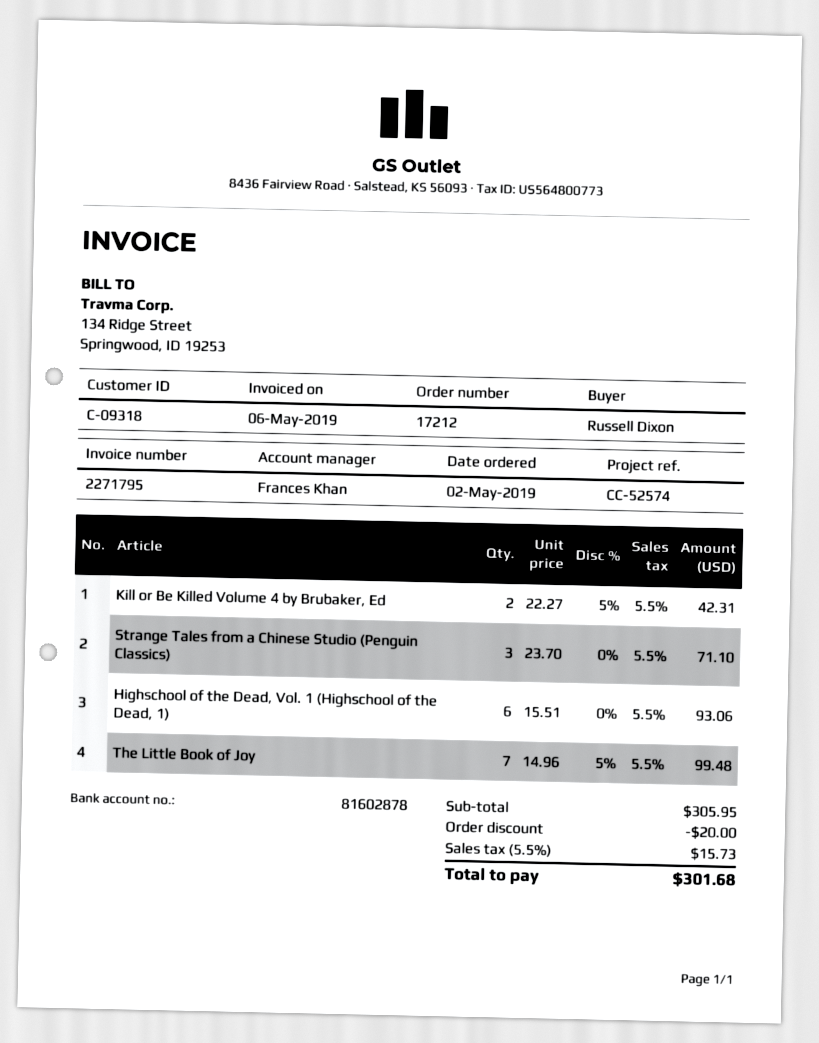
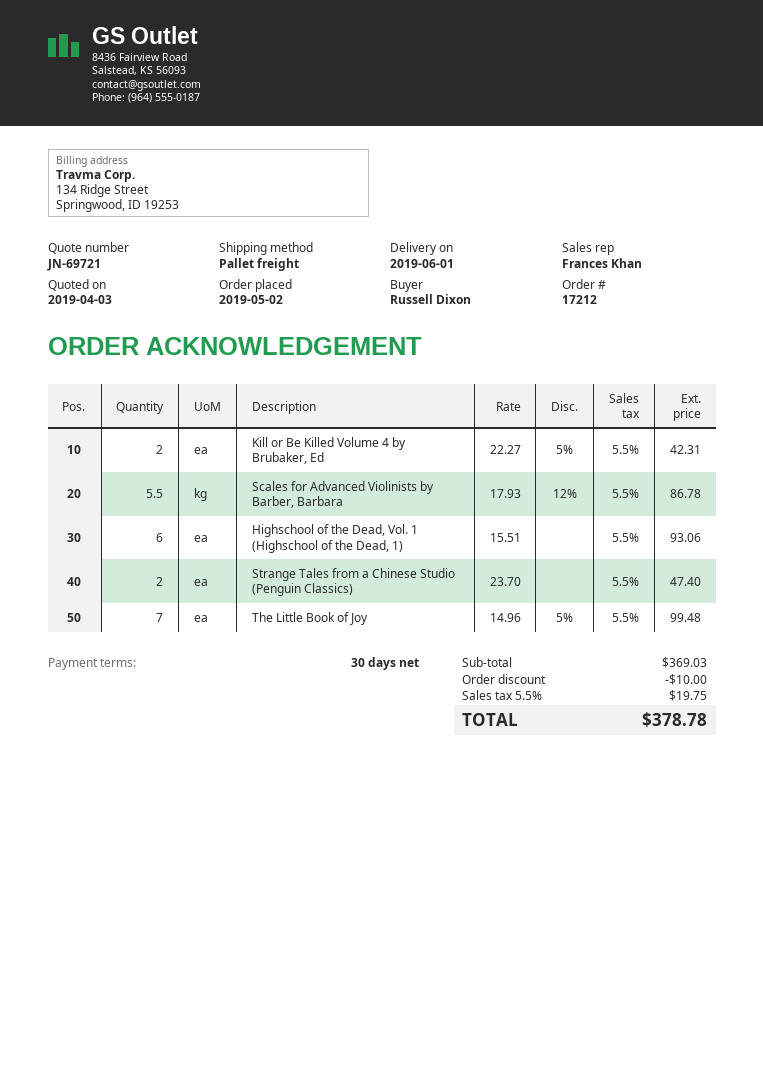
Strange Tales from a Chinese Studio (Penguin Classics): 3 x 23.70 = 71.10 -> 2 x 23.70 = 47.40
Scales for Advanced Violinists by Barber, Barbara: none -> 5.5 x 17.93 - 12% = 86.78
subtotal: 305.95 -> 369.03
discount: 20.00 -> 10.00
tax: 5.5% = 15.73 -> 5.5% = 19.75
total: 301.68 -> 378.78

